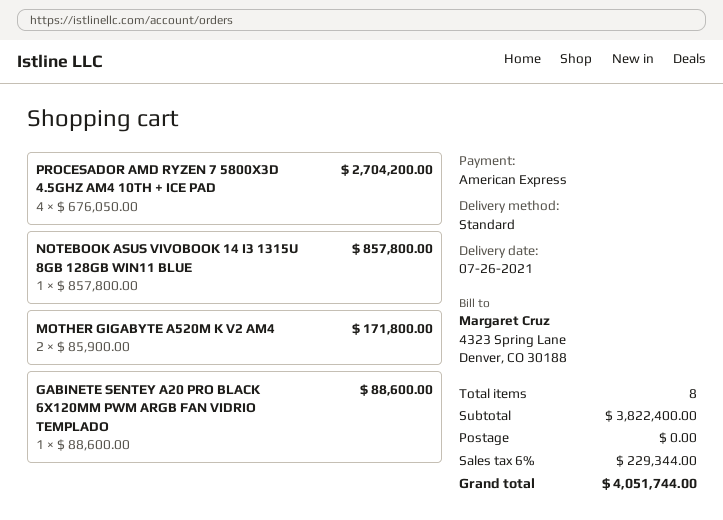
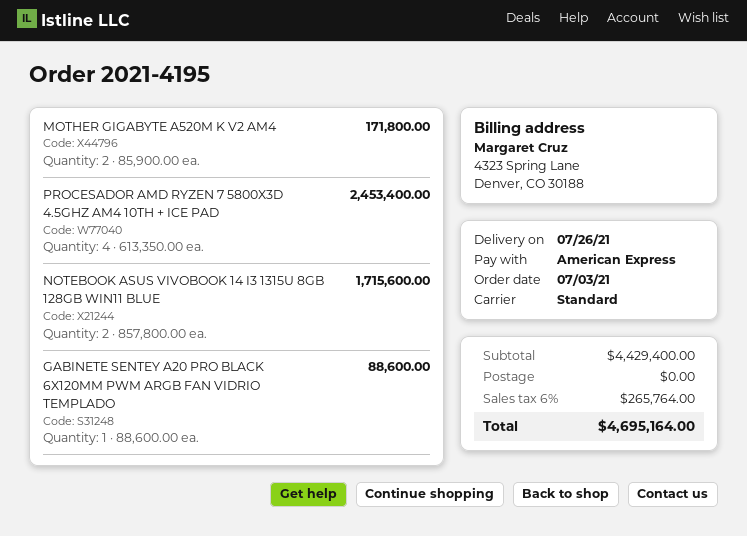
PROCESADOR AMD RYZEN 7 5800X3D 4.5GHZ AM4 10TH + ICE PAD: 4 x 676050.00 = 2704200.00 -> 4 x 613350.00 = 2453400.00
NOTEBOOK ASUS VIVOBOOK 14 I3 1315U 8GB 128GB WIN11 BLUE: 1 x 857800.00 = 857800.00 -> 2 x 857800.00 = 1715600.00
subtotal: 3822400.00 -> 4429400.00
tax: 6% = 229344.00 -> 6% = 265764.00
total: 4051744.00 -> 4695164.00

